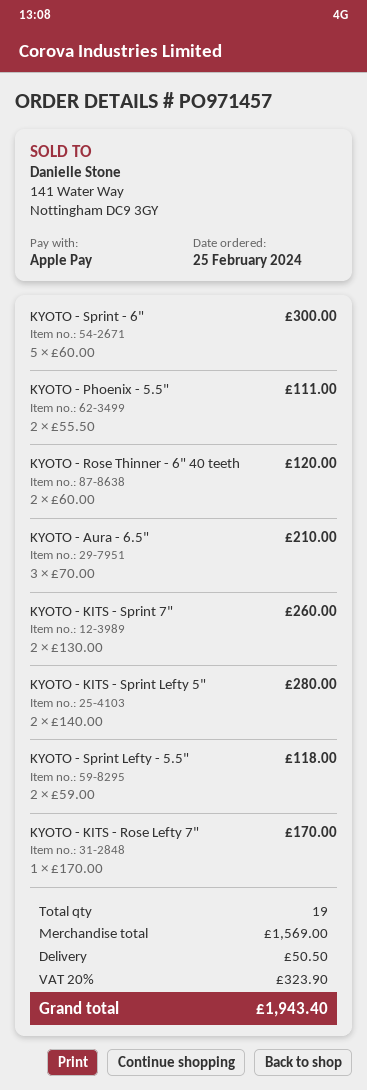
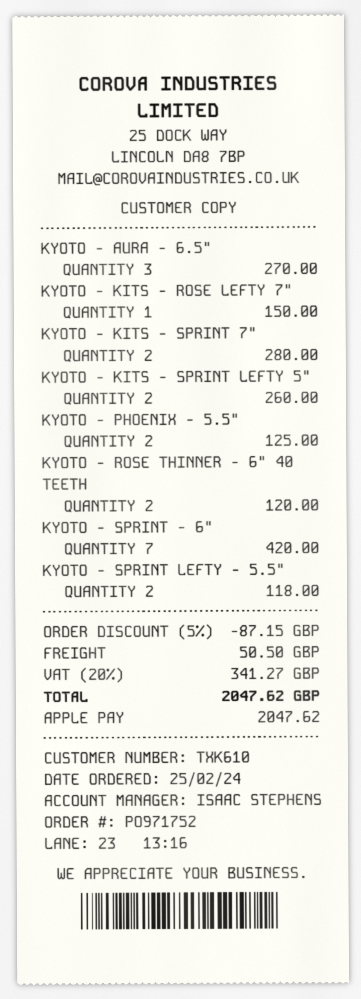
order number: PO971457 -> PO971752
KYOTO - Sprint - 6": 5 for 300.00 -> 7 for 420.00
KYOTO - Phoenix - 5.5": 2 for 111.00 -> 2 for 125.00
KYOTO - Aura - 6.5": 3 for 210.00 -> 3 for 270.00
KYOTO - KITS - Sprint 7": 2 for 260.00 -> 2 for 280.00
KYOTO - KITS - Sprint Lefty 5": 2 for 280.00 -> 2 for 260.00
KYOTO - KITS - Rose Lefty 7": 1 for 170.00 -> 1 for 150.00
discount: none -> 5% = 87.15
tax: 20% = 323.90 -> 20% = 341.27
total: 1943.40 -> 2047.62

